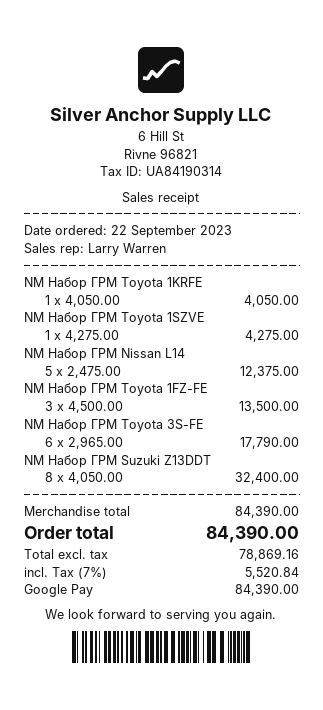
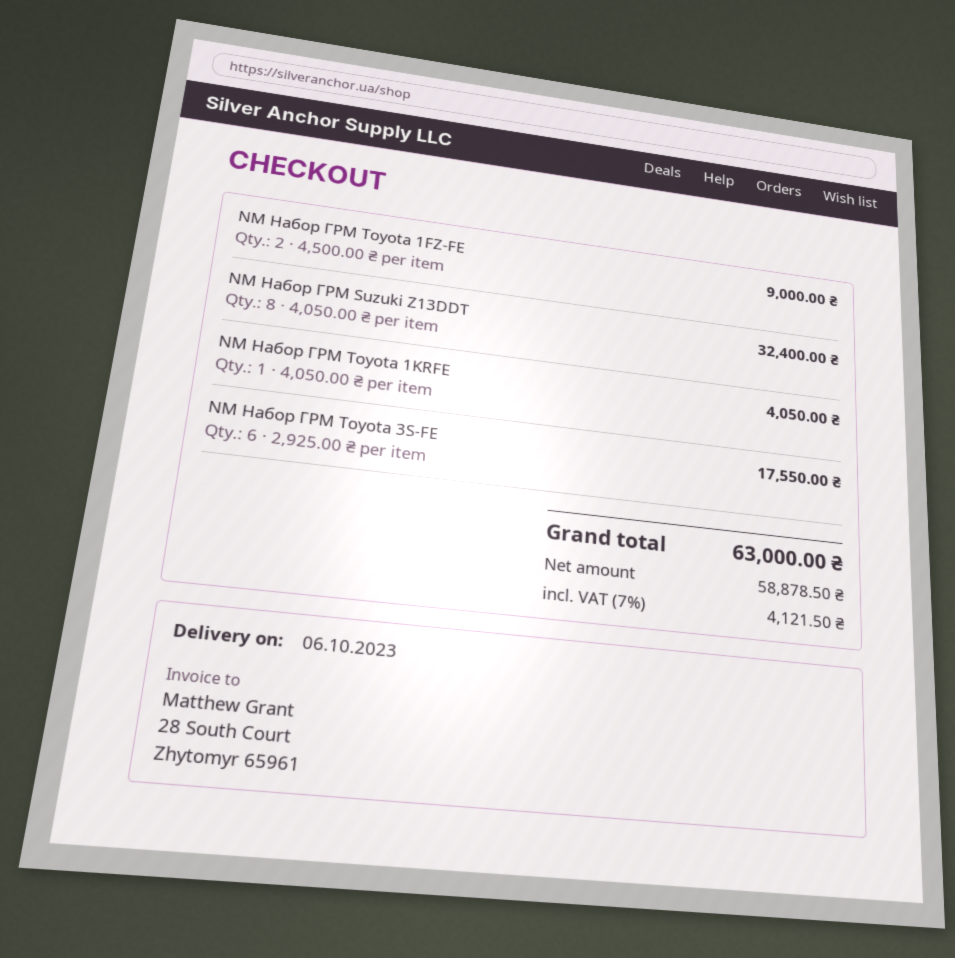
NM Набор ГРМ Toyota 1SZVE: 1 x 4275.00 = 4275.00 -> none
NM Набор ГРМ Nissan L14: 5 x 2475.00 = 12375.00 -> none
NM Набор ГРМ Toyota 1FZ-FE: 3 x 4500.00 = 13500.00 -> 2 x 4500.00 = 9000.00
NM Набор ГРМ Toyota 3S-FE: 6 x 2965.00 = 17790.00 -> 6 x 2925.00 = 17550.00
net: 78869.16 -> 58878.50
tax: 7% = 5520.84 -> 7% = 4121.50
total: 84390.00 -> 63000.00

